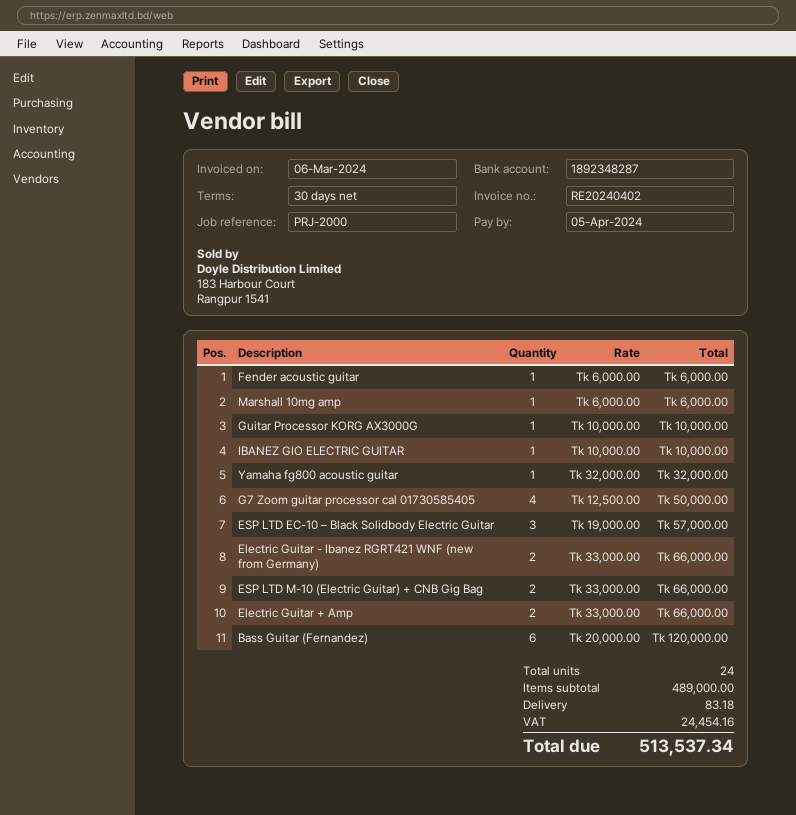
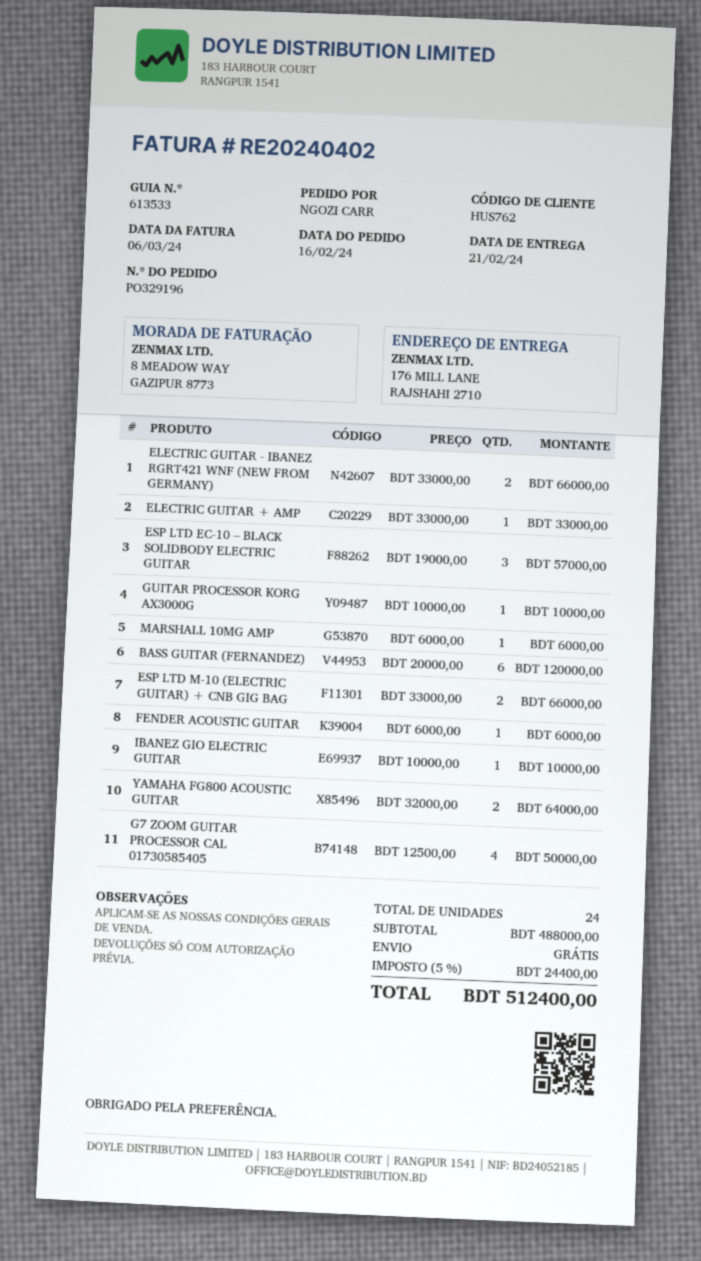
Yamaha fg800 acoustic guitar: 1 x 32000.00 = 32000.00 -> 2 x 32000.00 = 64000.00
Electric Guitar + Amp: 2 x 33000.00 = 66000.00 -> 1 x 33000.00 = 33000.00
subtotal: 489000.00 -> 488000.00
shipping: 83.18 -> 0.00
tax: 24454.16 -> 24400.00
total: 513537.34 -> 512400.00

